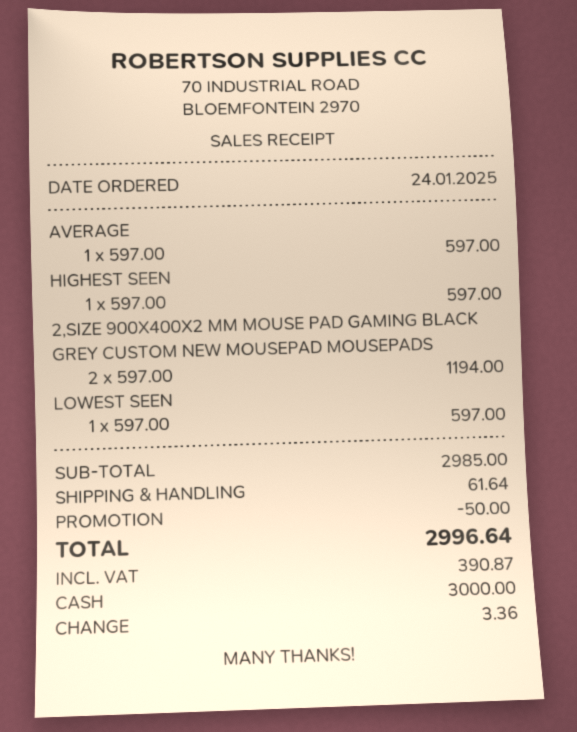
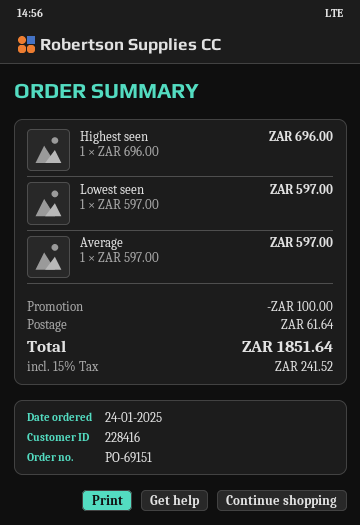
HIGHEST SEEN: 1 x 597.00 = 597.00 -> 1 x 696.00 = 696.00
2,SIZE 900X400X2 MM MOUSE PAD GAMING BLACK GREY CUSTOM NEW MOUSEPAD MOUSEPADS: 2 x 597.00 = 1194.00 -> none
discount: 50.00 -> 100.00
tax: 390.87 -> 241.52
total: 2996.64 -> 1851.64

